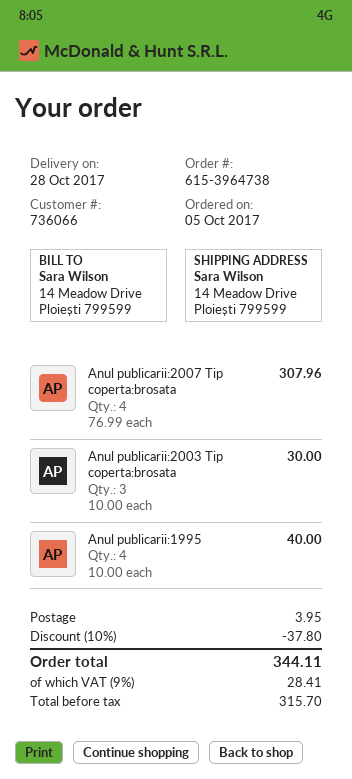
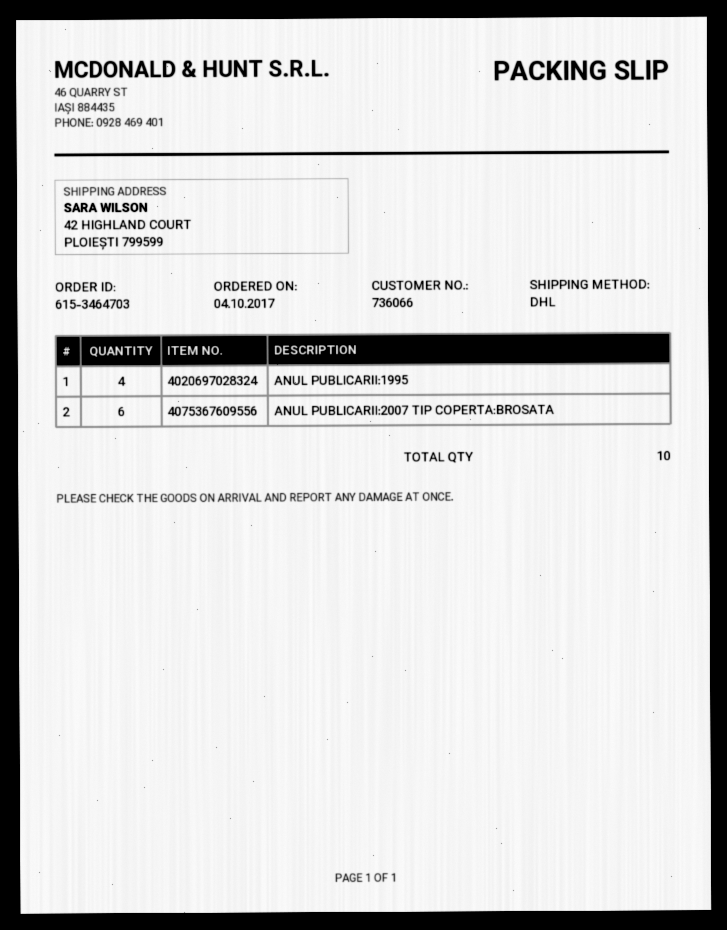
order number: 615-3964738 -> 615-3464703
order date: 2017-10-05 -> 2017-10-04
ship to: 14 Meadow Drive, Ploiești 799599 -> 42 HIGHLAND COURT, PLOIEȘTI 799599
Anul publicarii:2007 Tip coperta:brosata: 4 -> 6
Anul publicarii:2003 Tip coperta:brosata: 3 -> none

